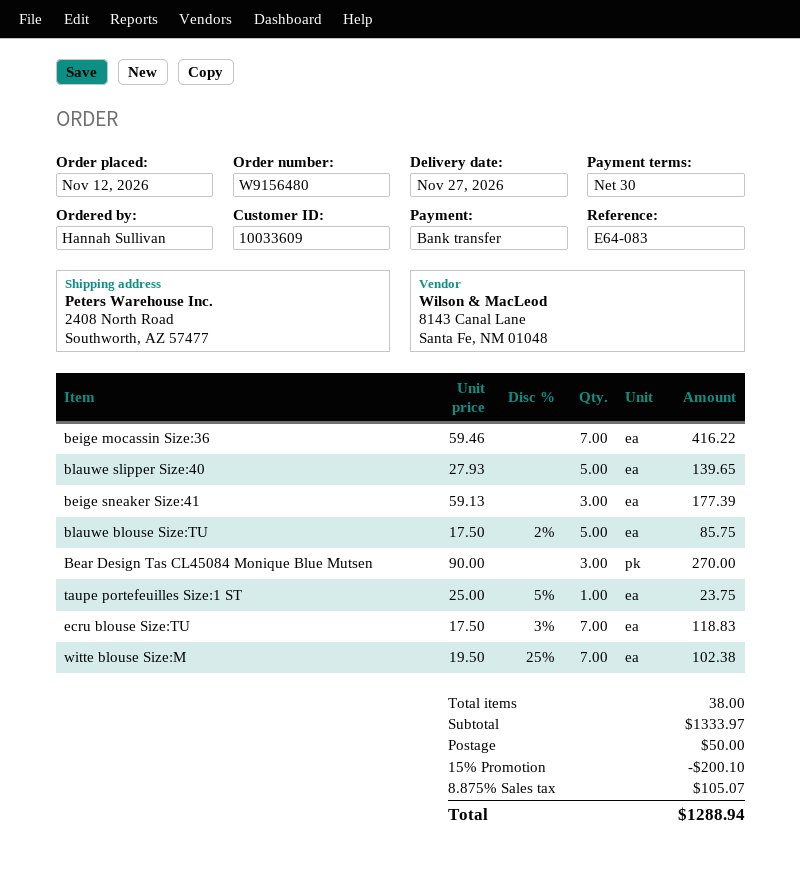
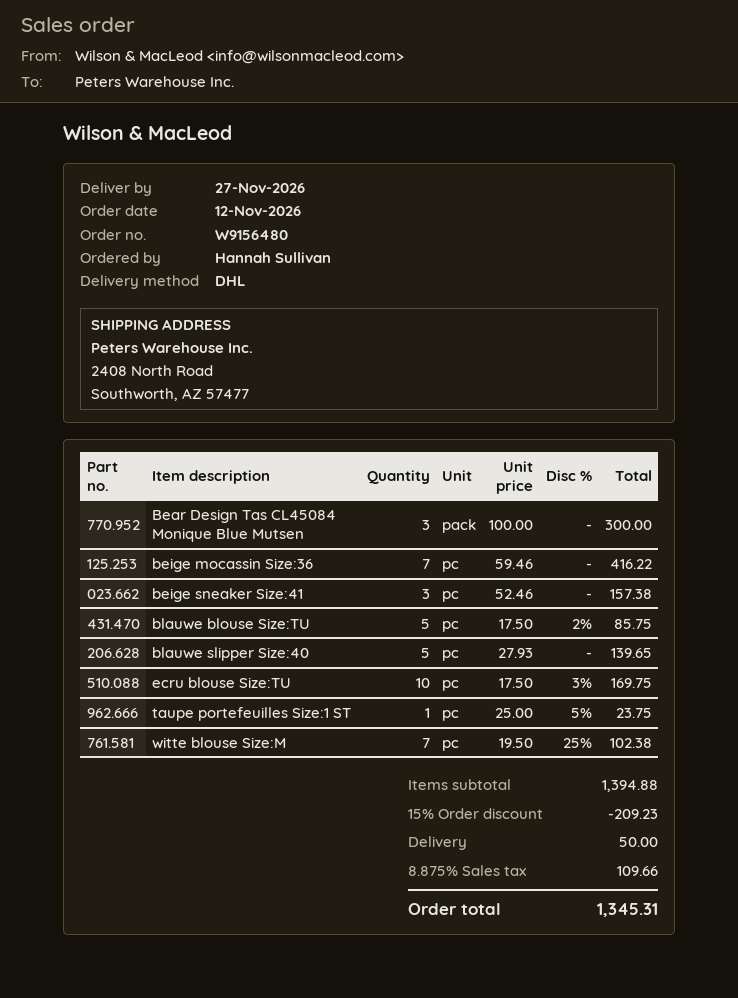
beige sneaker Size:41: 3 x 59.13 = 177.39 -> 3 x 52.46 = 157.38
Bear Design Tas CL45084 Monique Blue Mutsen: 3 x 90.00 = 270.00 -> 3 x 100.00 = 300.00
ecru blouse Size:TU: 7 x 17.50 - 3% = 118.83 -> 10 x 17.50 - 3% = 169.75
subtotal: 1333.97 -> 1394.88
discount: 15% = 200.10 -> 15% = 209.23
tax: 8.875% = 105.07 -> 8.875% = 109.66
total: 1288.94 -> 1345.31

